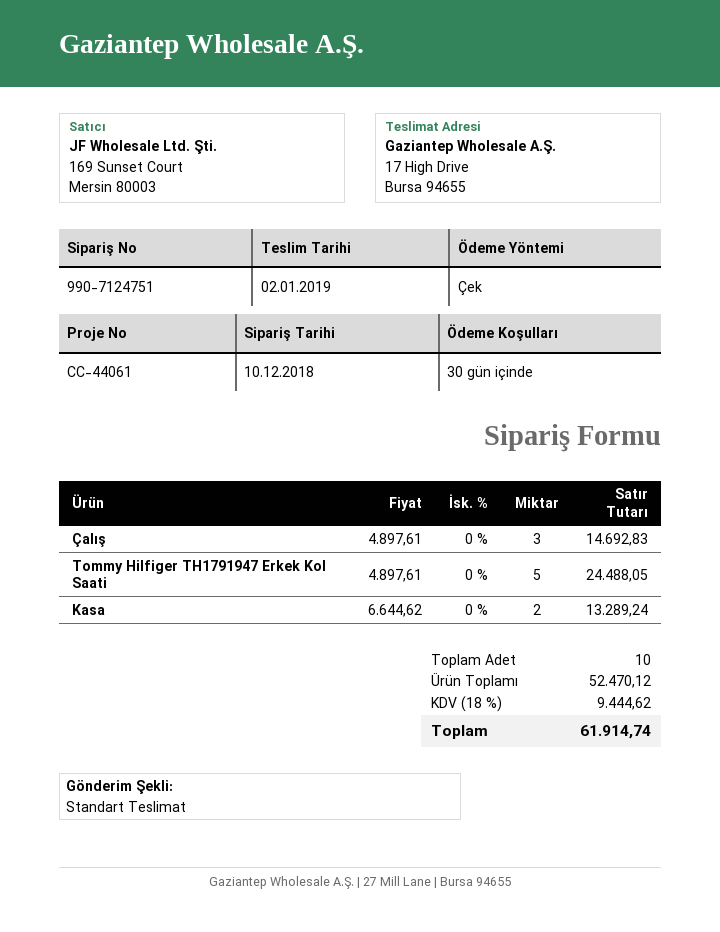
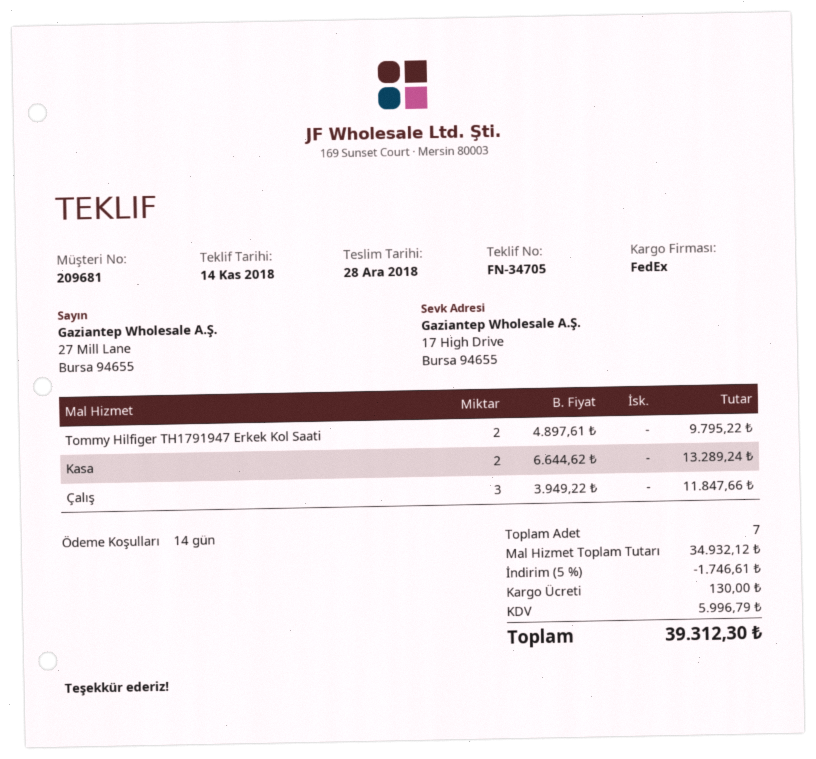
delivery date: 2019-01-02 -> 2018-12-28
payment terms: 30 days -> 14 days
shipping method: standard -> FedEx
Çalış: 3 x 4897.61 = 14692.83 -> 3 x 3949.22 = 11847.66
Tommy Hilfiger TH1791947 Erkek Kol Saati: 5 x 4897.61 = 24488.05 -> 2 x 4897.61 = 9795.22
total quantity: 10 -> 7
subtotal: 52470.12 -> 34932.12
discount: none -> 5% = 1746.61
shipping: none -> 130.00
tax: 9444.62 -> 5996.79
total: 61914.74 -> 39312.30

